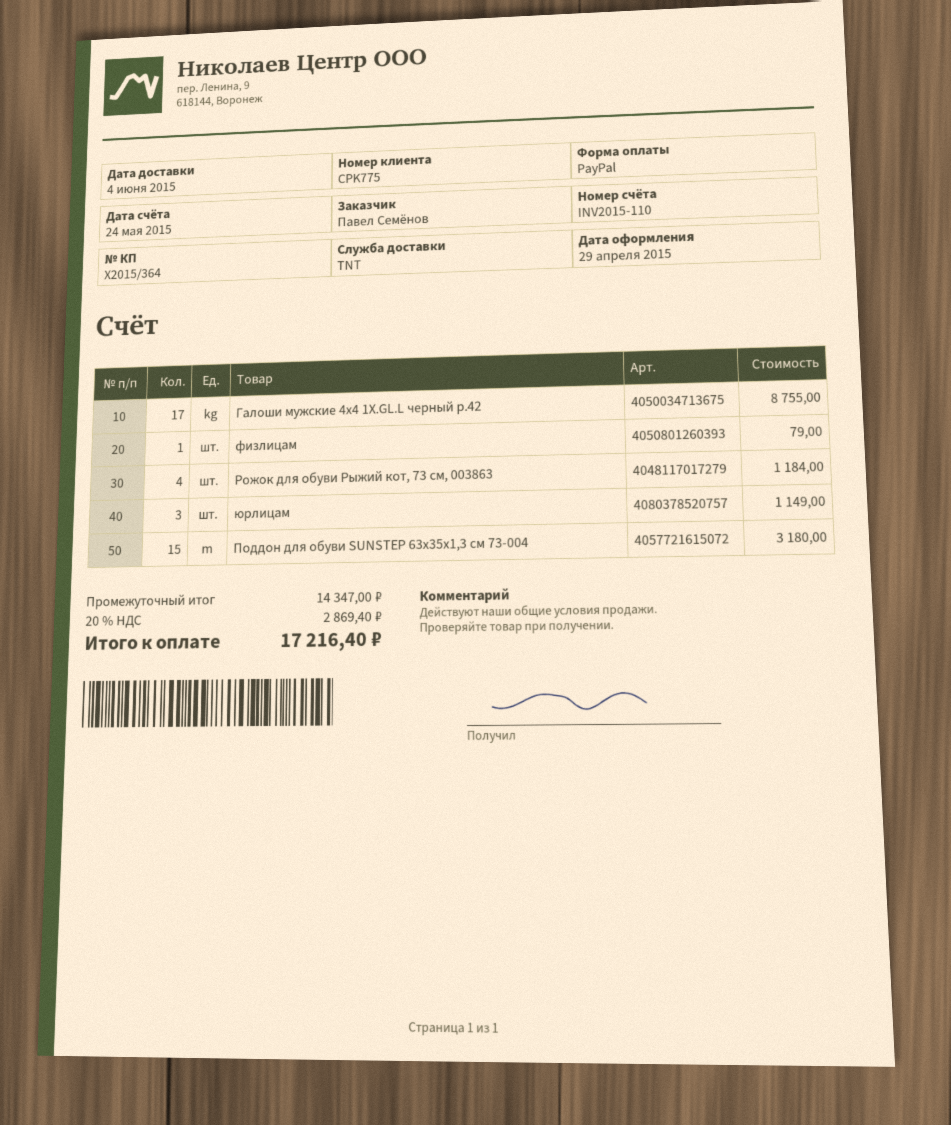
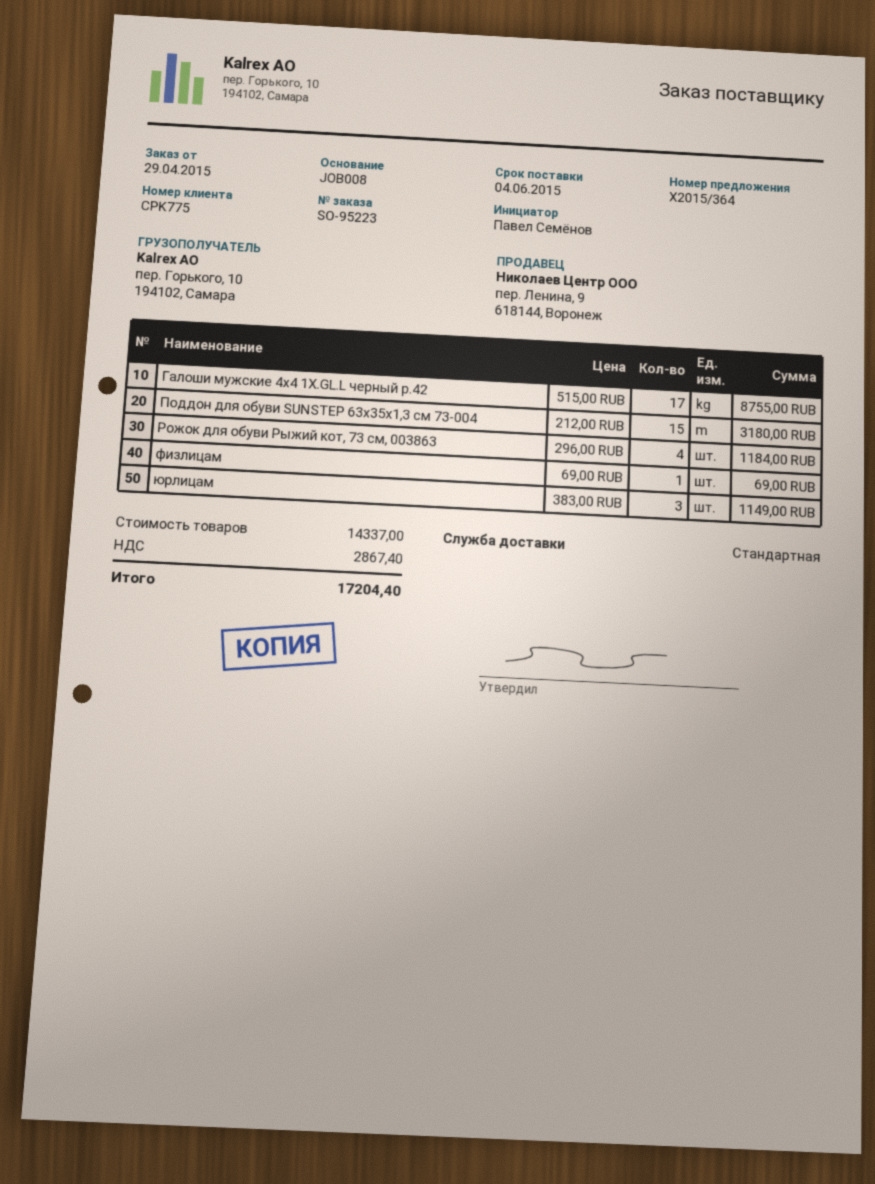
shipping method: TNT -> standard
физлицам: 1 for 79.00 -> 1 for 69.00
subtotal: 14347.00 -> 14337.00
tax: 2869.40 -> 2867.40
total: 17216.40 -> 17204.40

